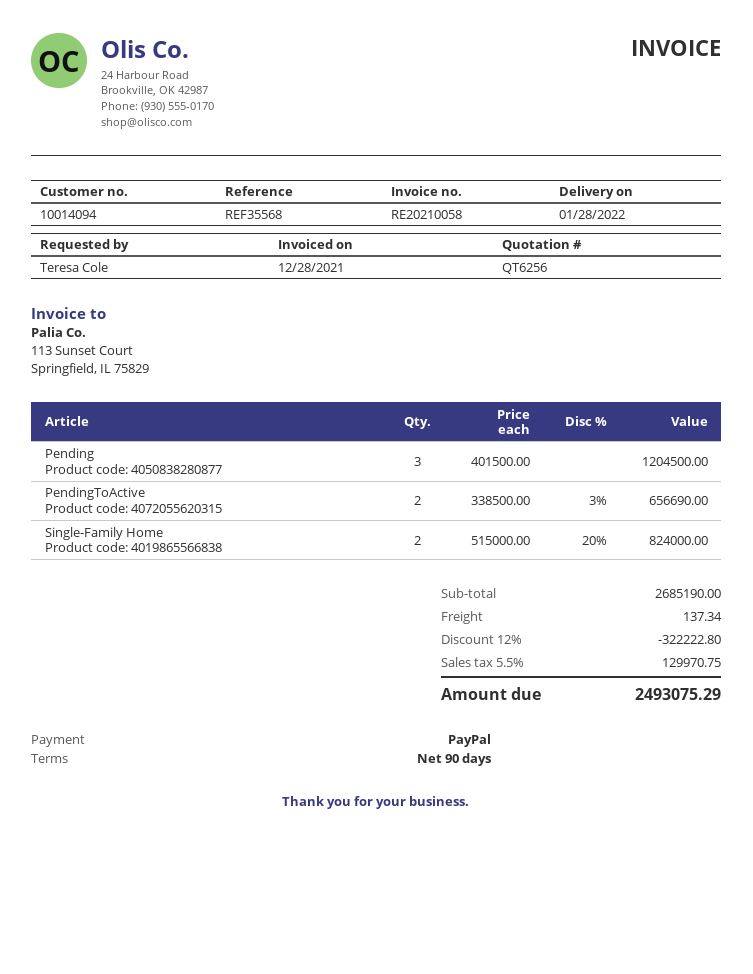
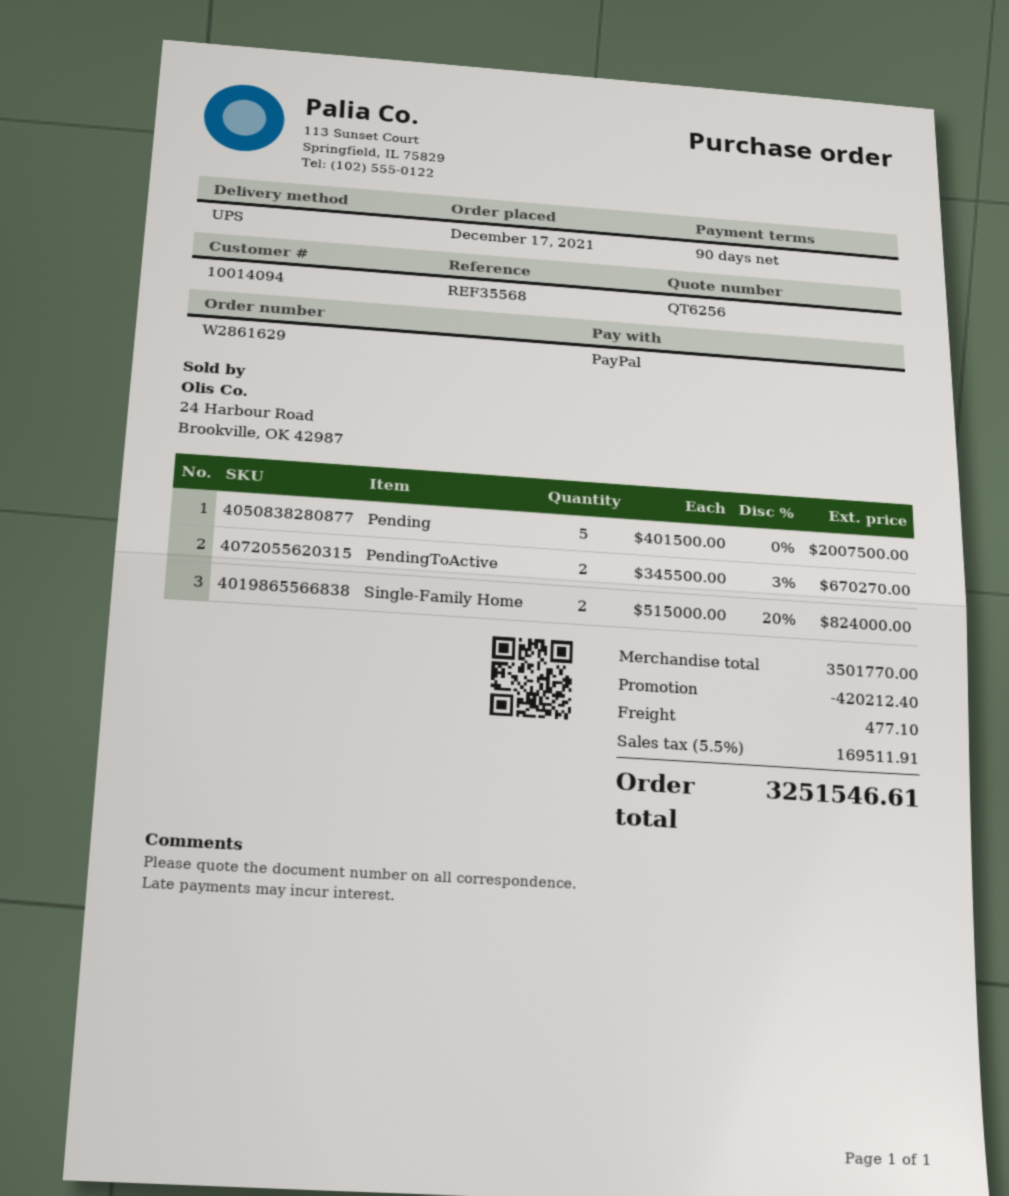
Pending: 3 x 401500.00 = 1204500.00 -> 5 x 401500.00 = 2007500.00
PendingToActive: 2 x 338500.00 - 3% = 656690.00 -> 2 x 345500.00 - 3% = 670270.00
subtotal: 2685190.00 -> 3501770.00
discount: 322222.80 -> 420212.40
shipping: 137.34 -> 477.10
tax: 5.5% = 129970.75 -> 5.5% = 169511.91
total: 2493075.29 -> 3251546.61

